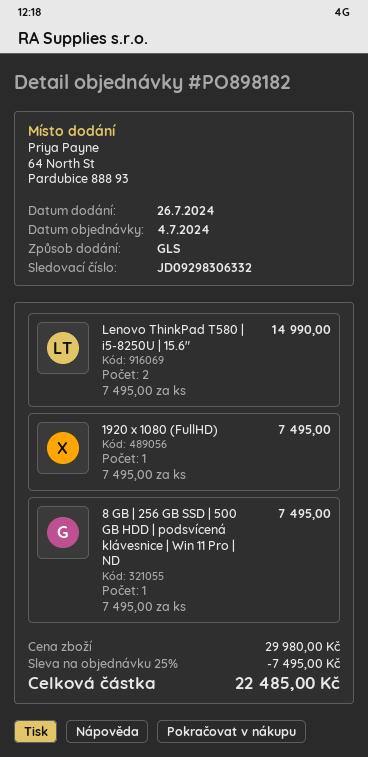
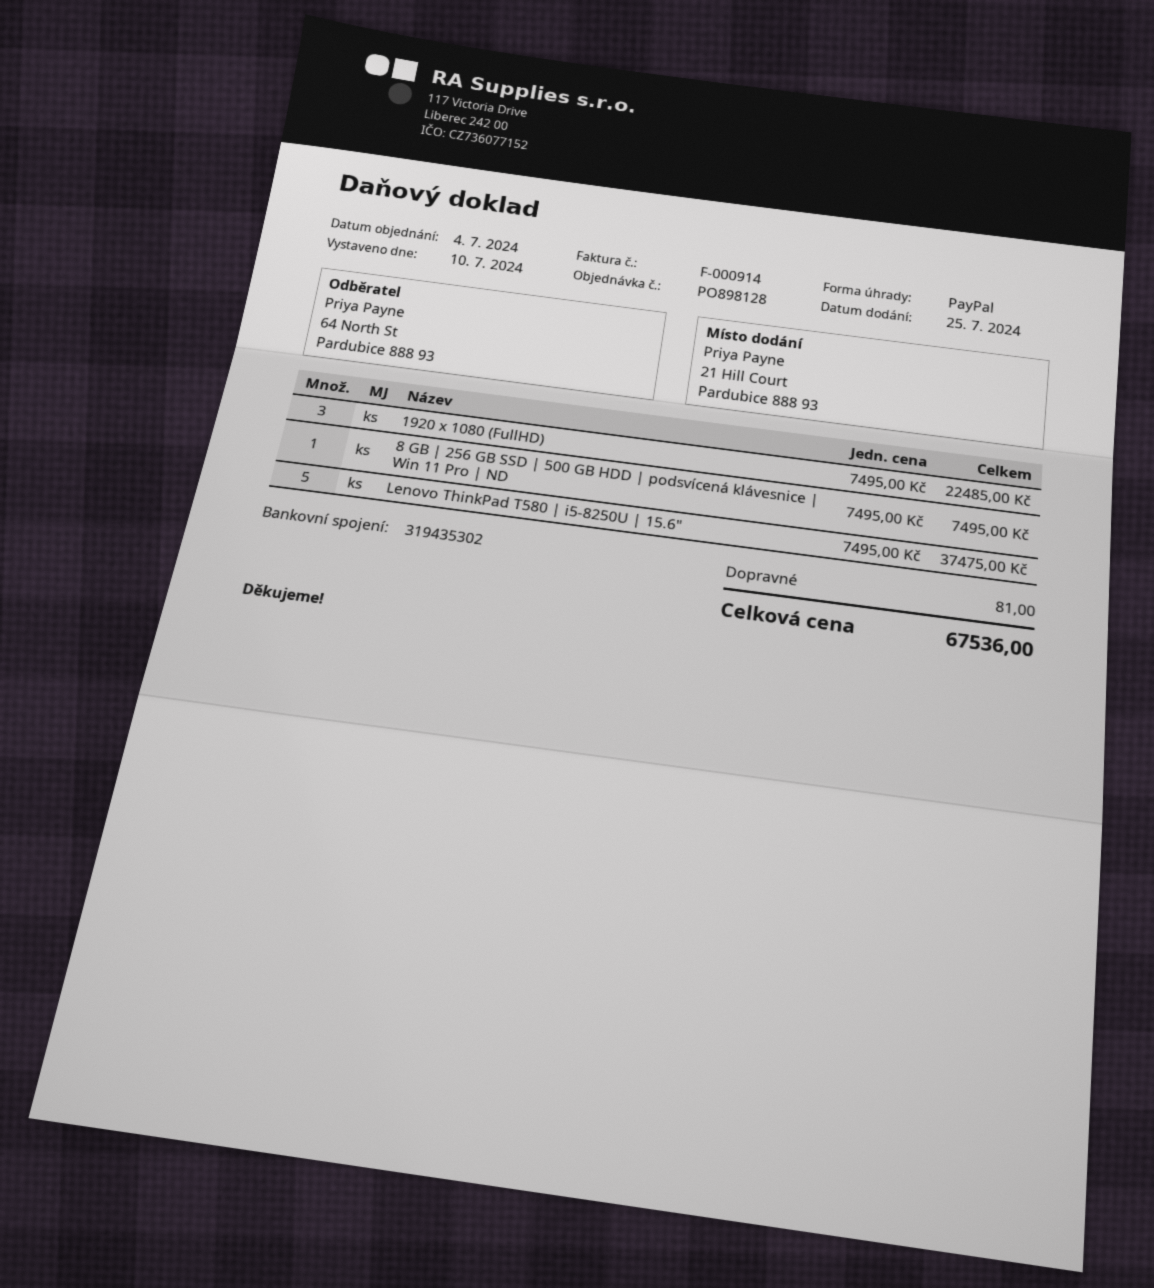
order number: PO898182 -> PO898128
delivery date: 2024-07-26 -> 2024-07-25
ship to: 64 North St, Pardubice 888 93 -> 21 Hill Court, Pardubice 888 93
Lenovo ThinkPad T580 | i5-8250U | 15.6": 2 x 7495.00 = 14990.00 -> 5 x 7495.00 = 37475.00
1920 x 1080 (FullHD): 1 x 7495.00 = 7495.00 -> 3 x 7495.00 = 22485.00
discount: 25% = 7495.00 -> none
shipping: none -> 81.00
total: 22485.00 -> 67536.00

